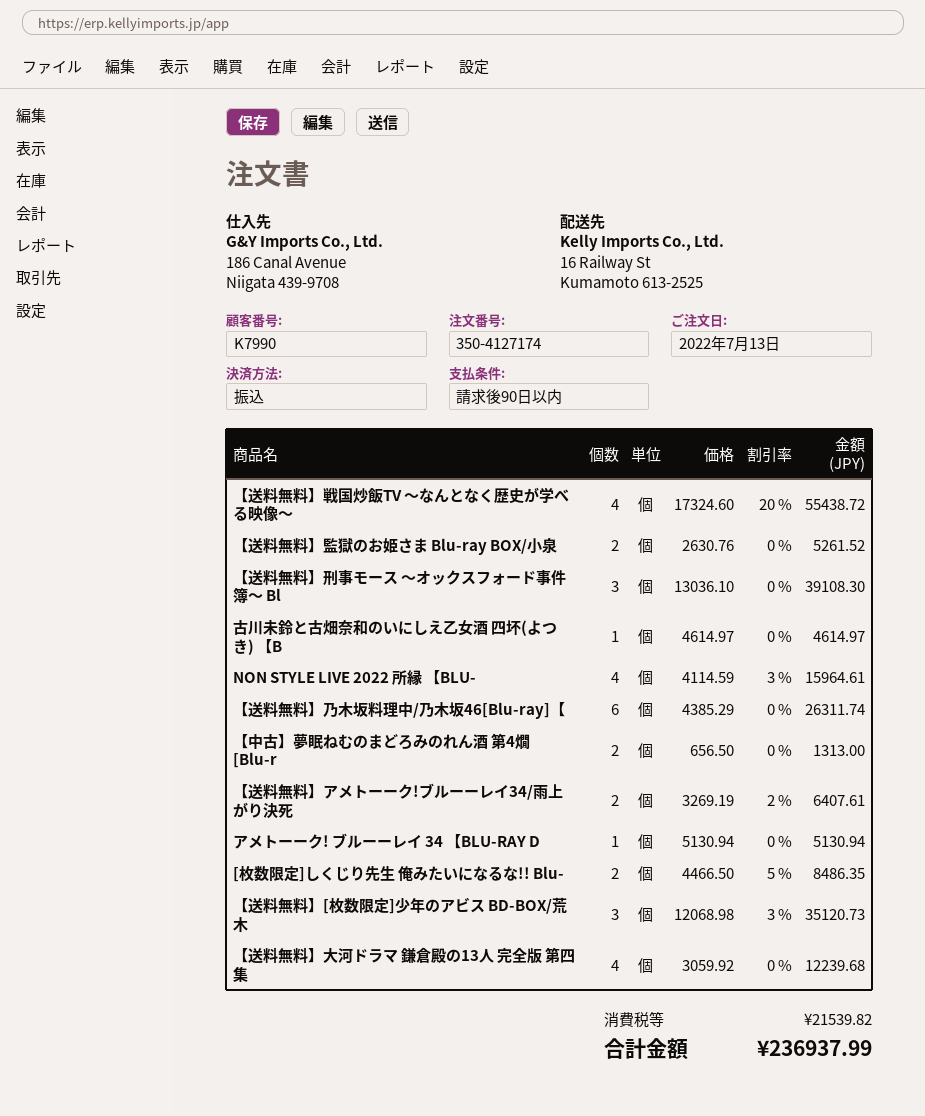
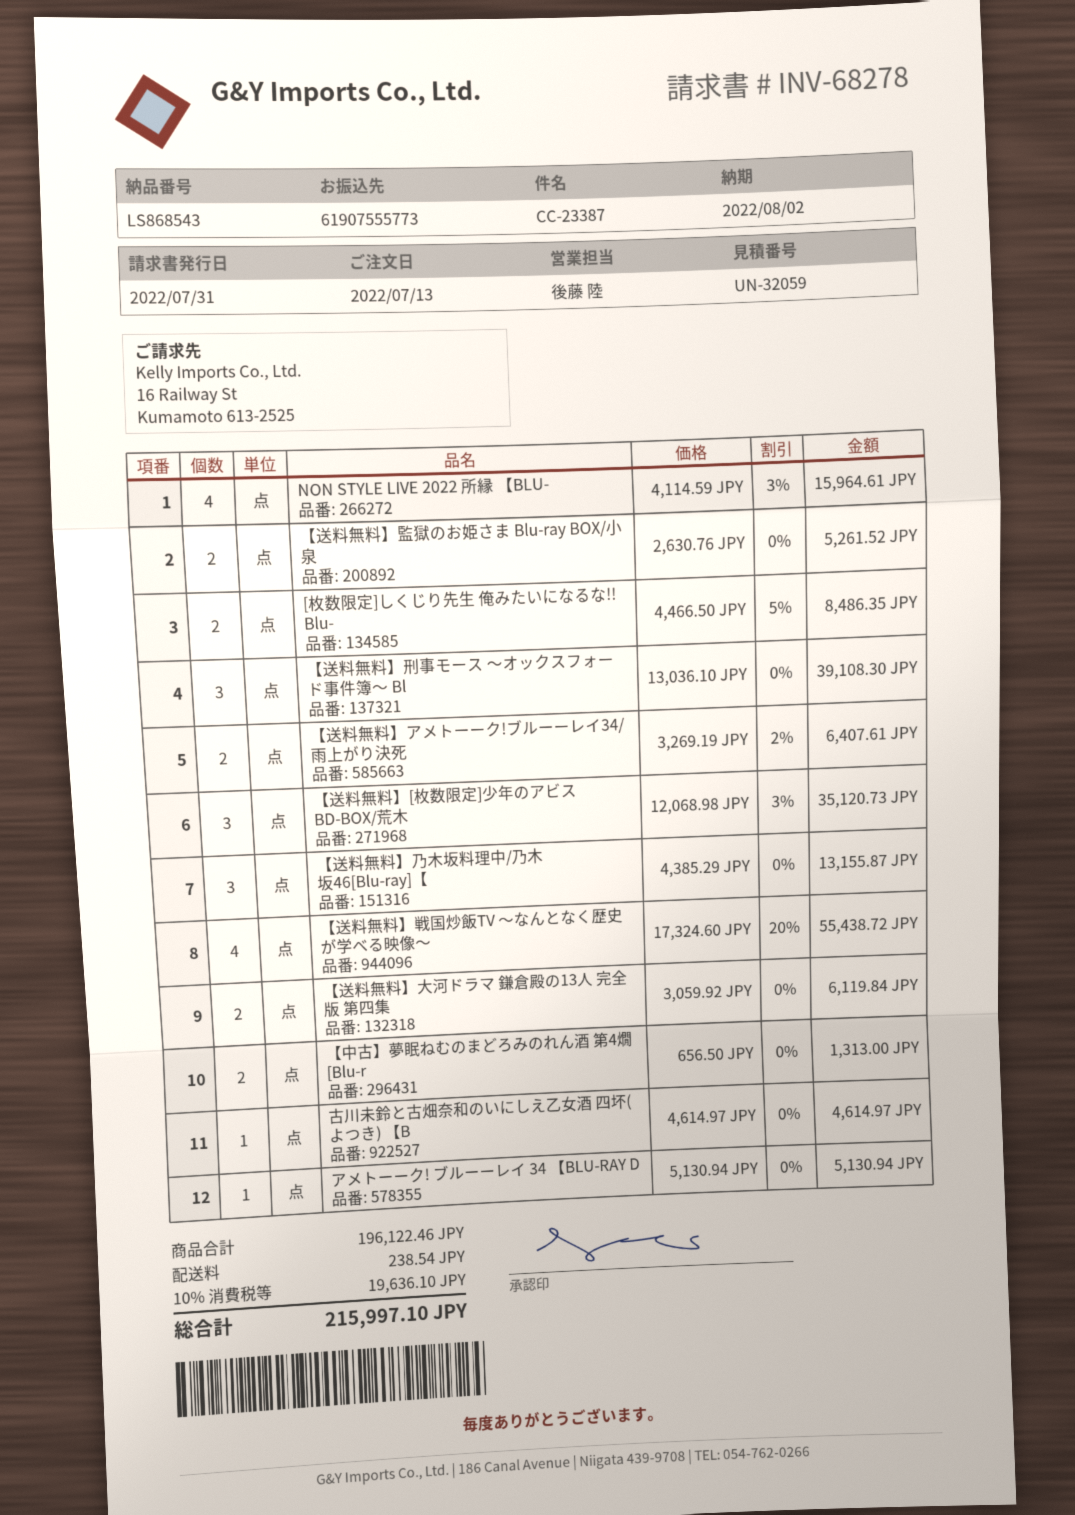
【送料無料】乃木坂料理中/乃木坂46[Blu-ray]【: 6 x 4385.29 = 26311.74 -> 3 x 4385.29 = 13155.87
【送料無料】大河ドラマ 鎌倉殿の13人 完全版 第四集: 4 x 3059.92 = 12239.68 -> 2 x 3059.92 = 6119.84
shipping: none -> 238.54
tax: 21539.82 -> 19636.10
total: 236937.99 -> 215997.10

